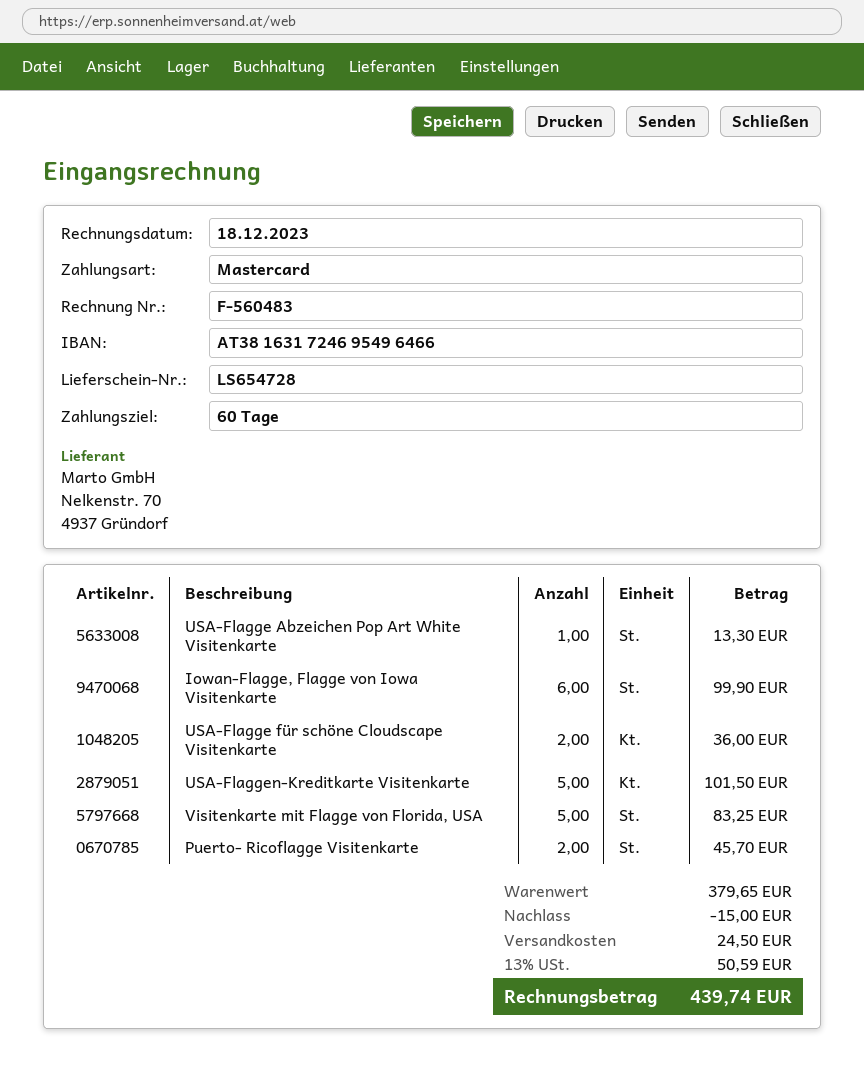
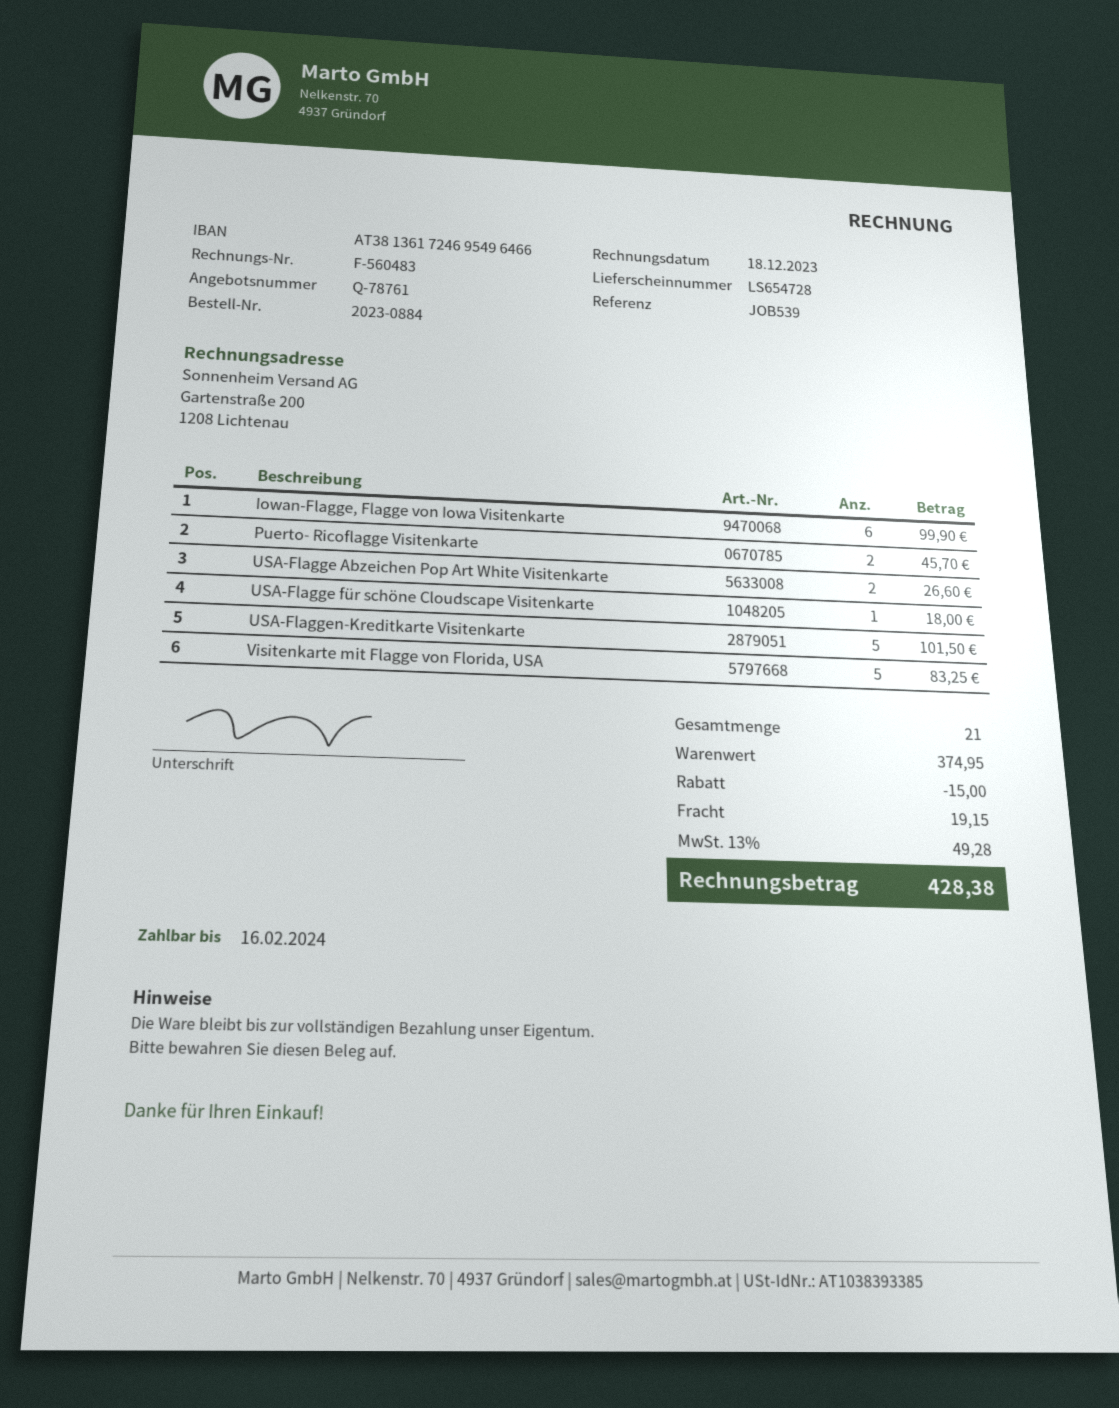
bank account: AT381631724695496466 -> AT381361724695496466
USA-Flagge Abzeichen Pop Art White Visitenkarte: 1 for 13.30 -> 2 for 26.60
USA-Flagge für schöne Cloudscape Visitenkarte: 2 for 36.00 -> 1 for 18.00
subtotal: 379.65 -> 374.95
shipping: 24.50 -> 19.15
tax: 13% = 50.59 -> 13% = 49.28
total: 439.74 -> 428.38

